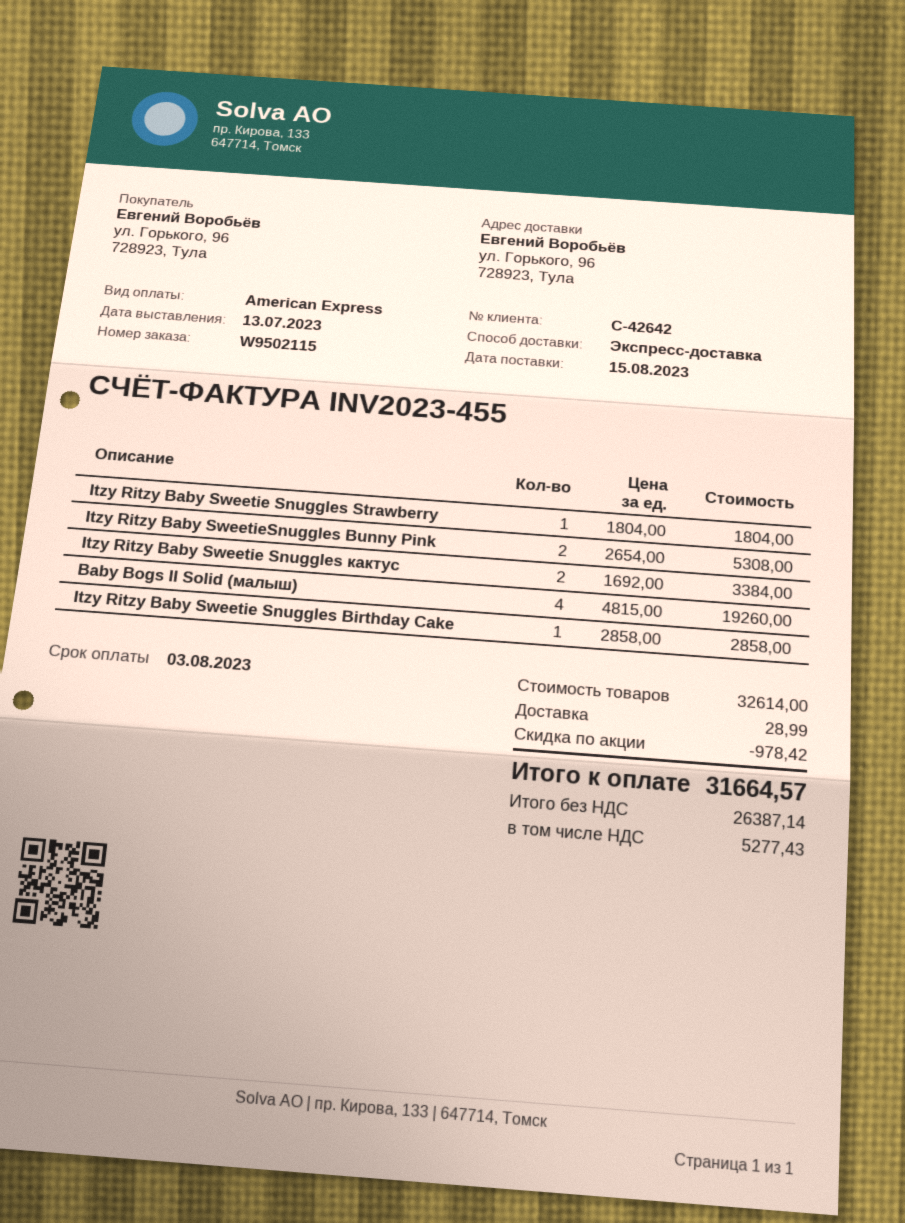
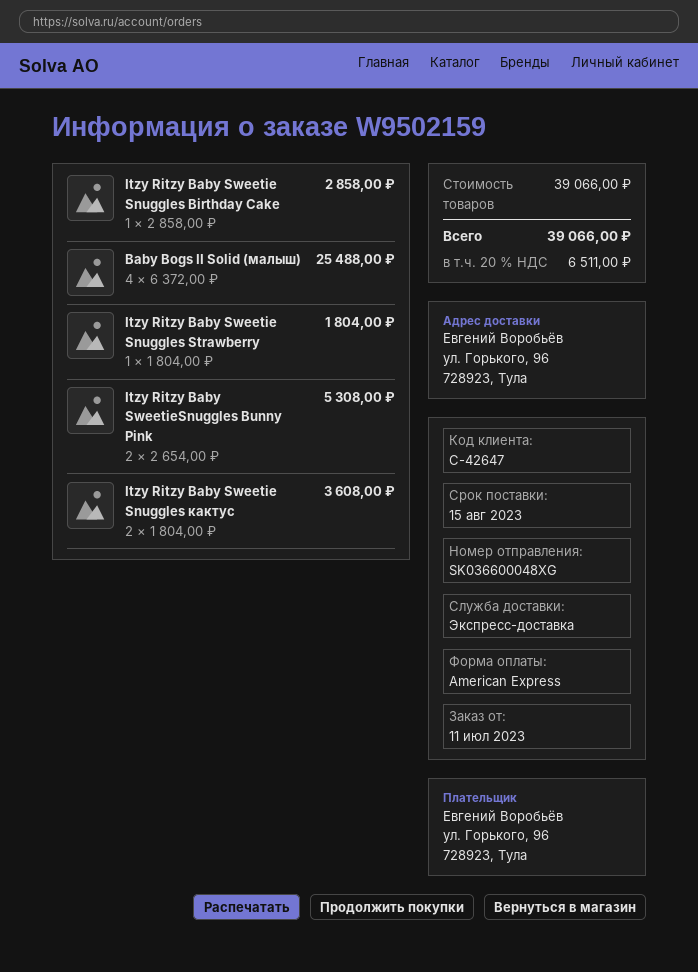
order number: W9502115 -> W9502159
customer number: C-42642 -> C-42647
Itzy Ritzy Baby Sweetie Snuggles кактус: 2 x 1692.00 = 3384.00 -> 2 x 1804.00 = 3608.00
Baby Bogs II Solid (малыш): 4 x 4815.00 = 19260.00 -> 4 x 6372.00 = 25488.00
subtotal: 32614.00 -> 39066.00
discount: 978.42 -> none
shipping: 28.99 -> none
tax: 5277.43 -> 6511.00
total: 31664.57 -> 39066.00

